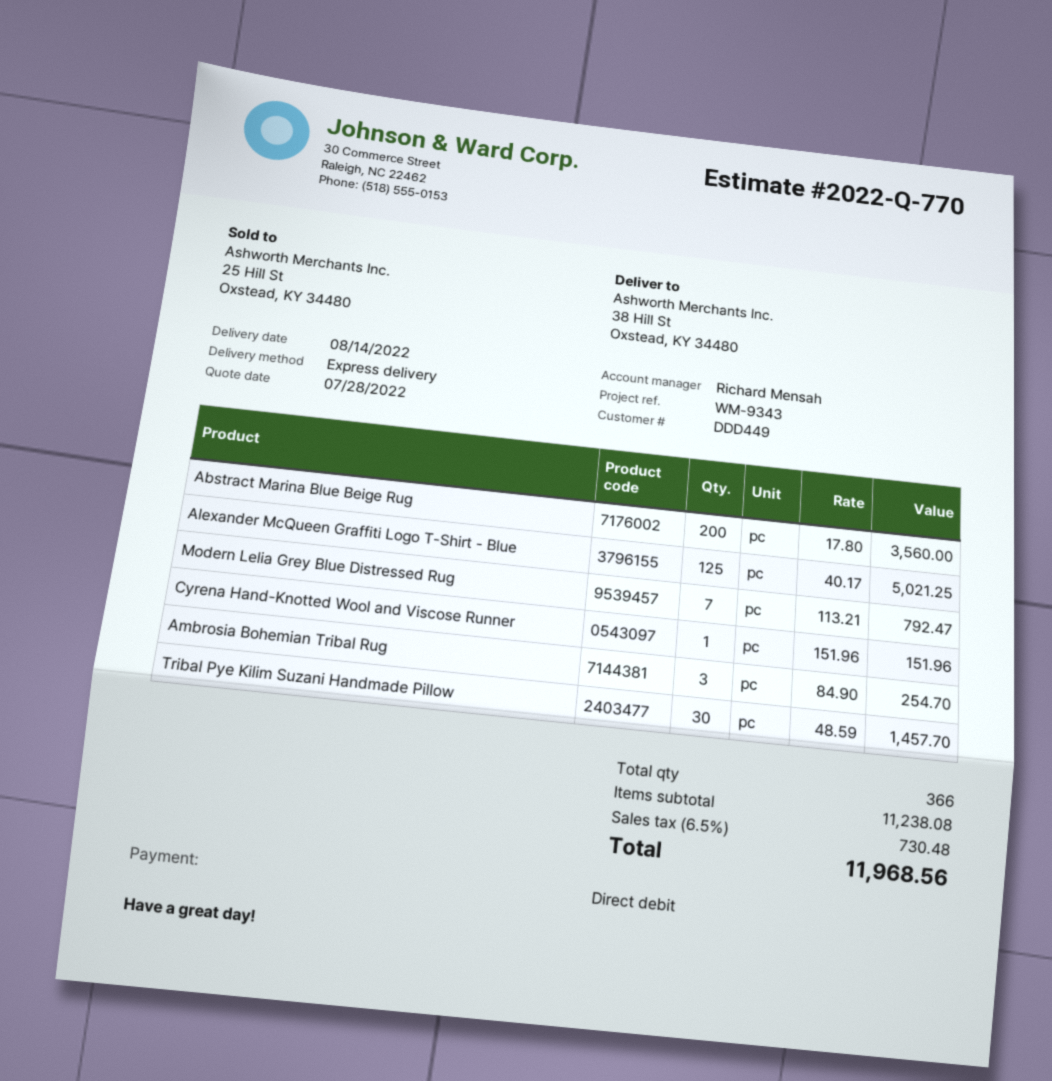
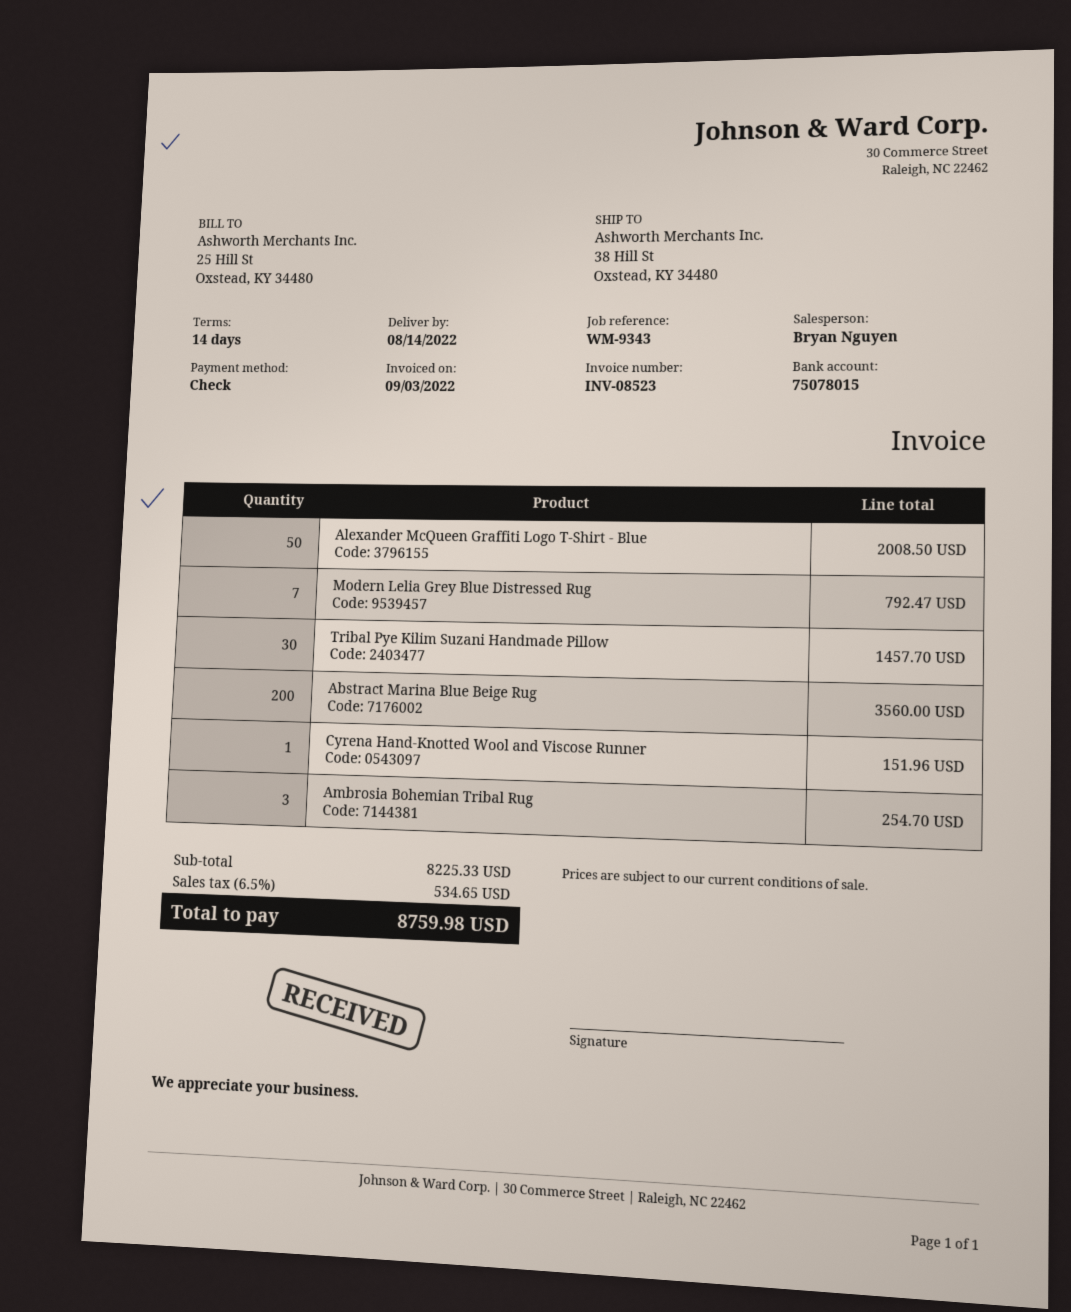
sales rep: Richard Mensah -> Bryan Nguyen
payment method: direct debit -> cheque
Alexander McQueen Graffiti Logo T-Shirt - Blue: 125 for 5021.25 -> 50 for 2008.50
subtotal: 11238.08 -> 8225.33
tax: 6.5% = 730.48 -> 6.5% = 534.65
total: 11968.56 -> 8759.98

